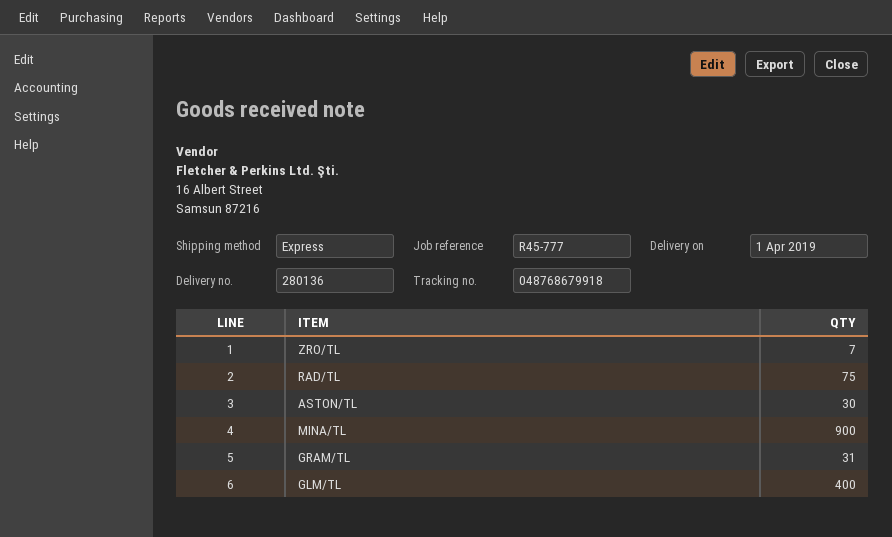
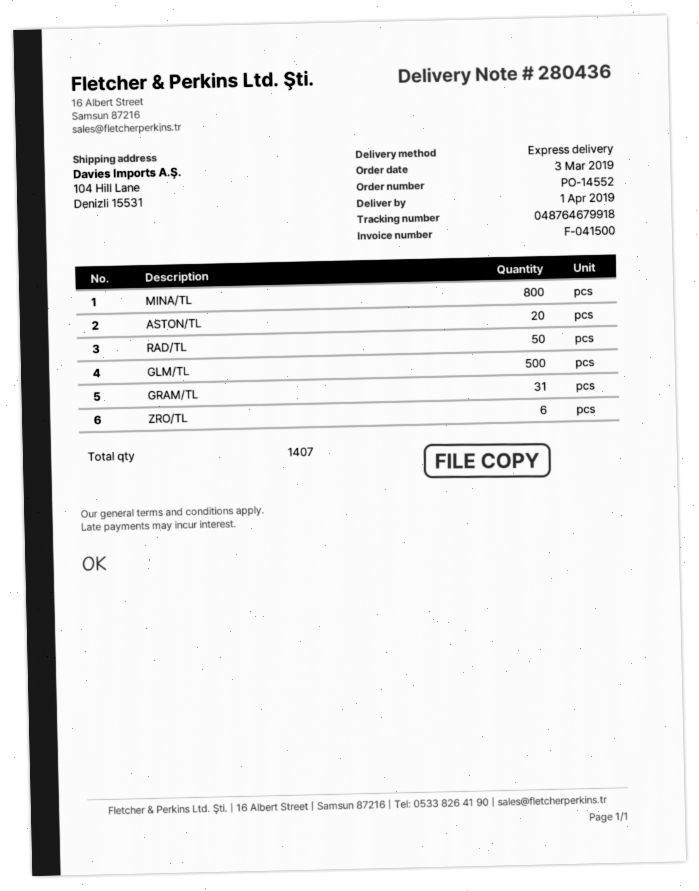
delivery note number: 280136 -> 280436
tracking number: 048768679918 -> 048764679918
ZRO/TL: 7 -> 6
RAD/TL: 75 -> 50
ASTON/TL: 30 -> 20
MINA/TL: 900 -> 800
GLM/TL: 400 -> 500

